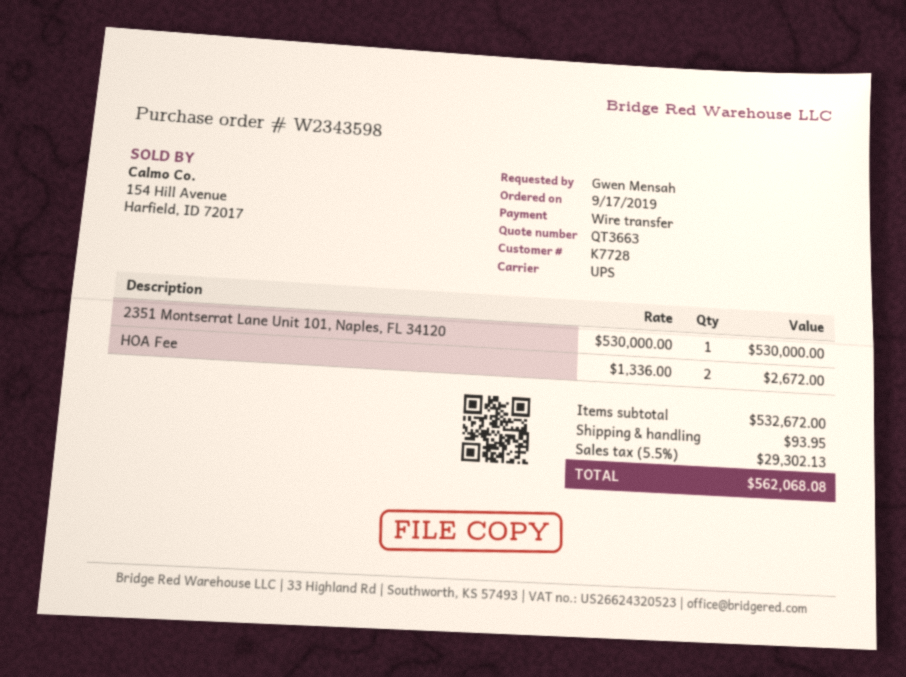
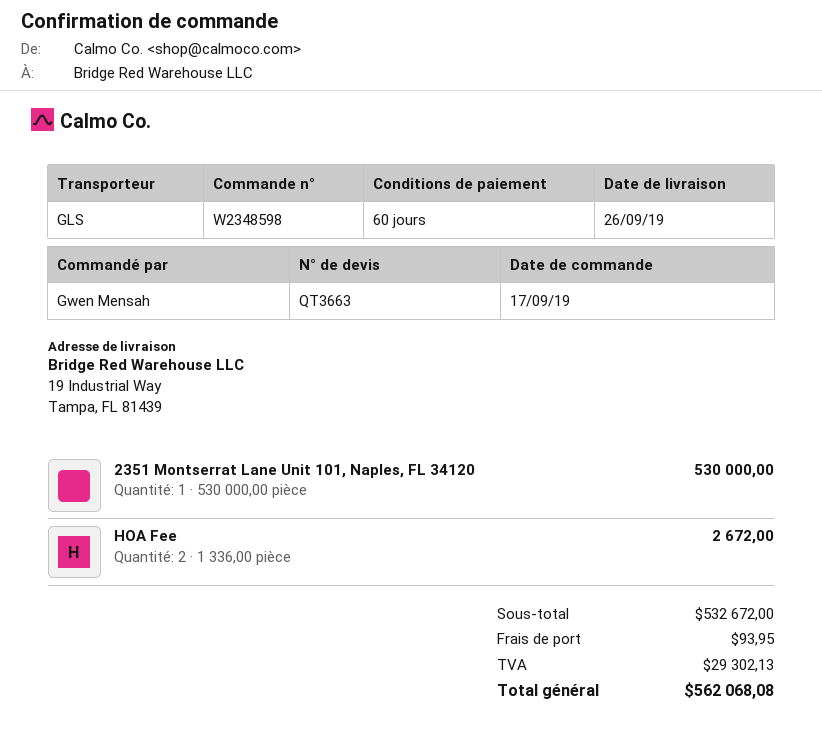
order number: W2343598 -> W2348598
shipping method: UPS -> GLS

